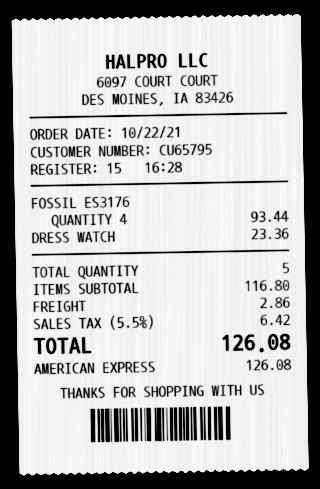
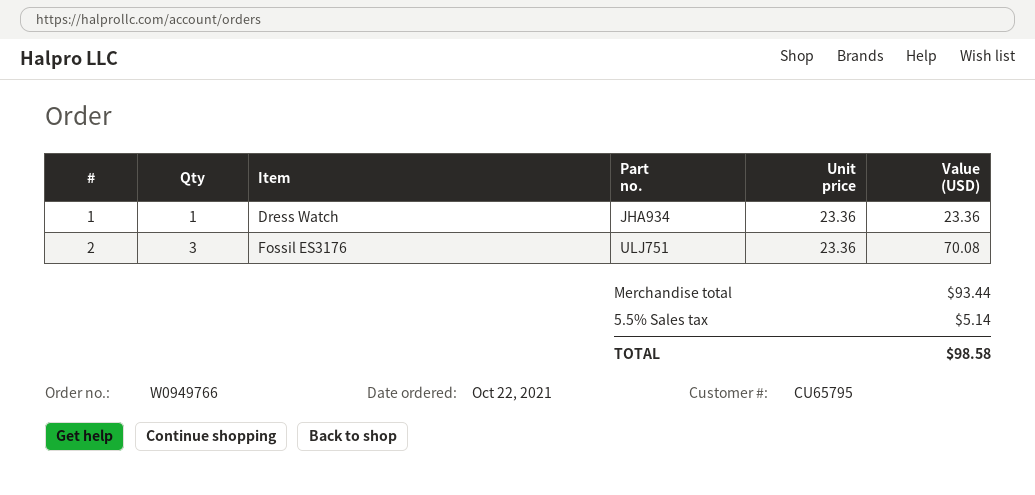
FOSSIL ES3176: 4 for 93.44 -> 3 for 70.08
subtotal: 116.80 -> 93.44
shipping: 2.86 -> none
tax: 5.5% = 6.42 -> 5.5% = 5.14
total: 126.08 -> 98.58

